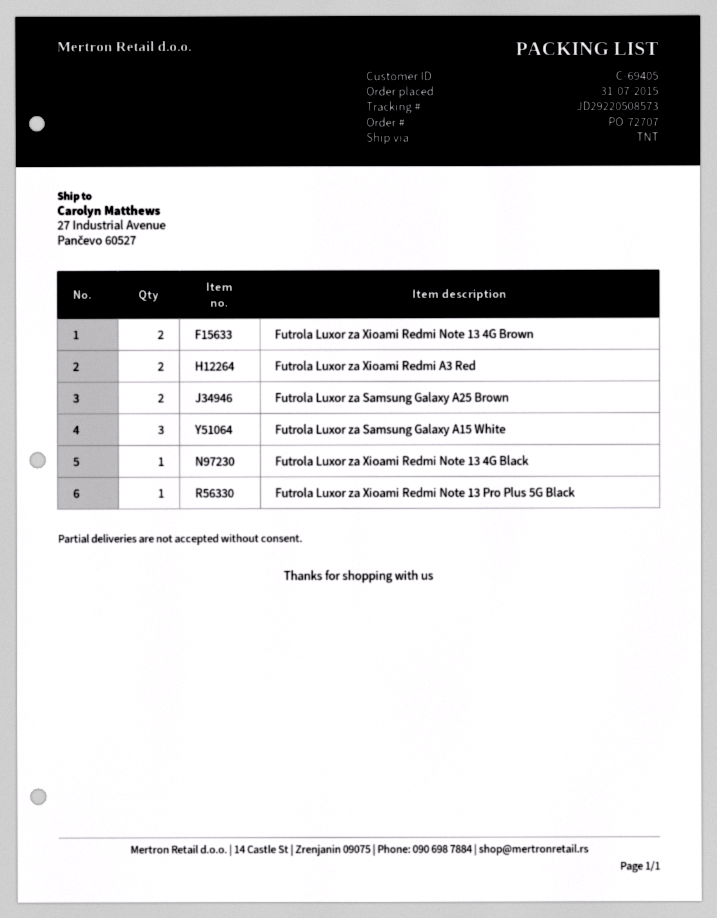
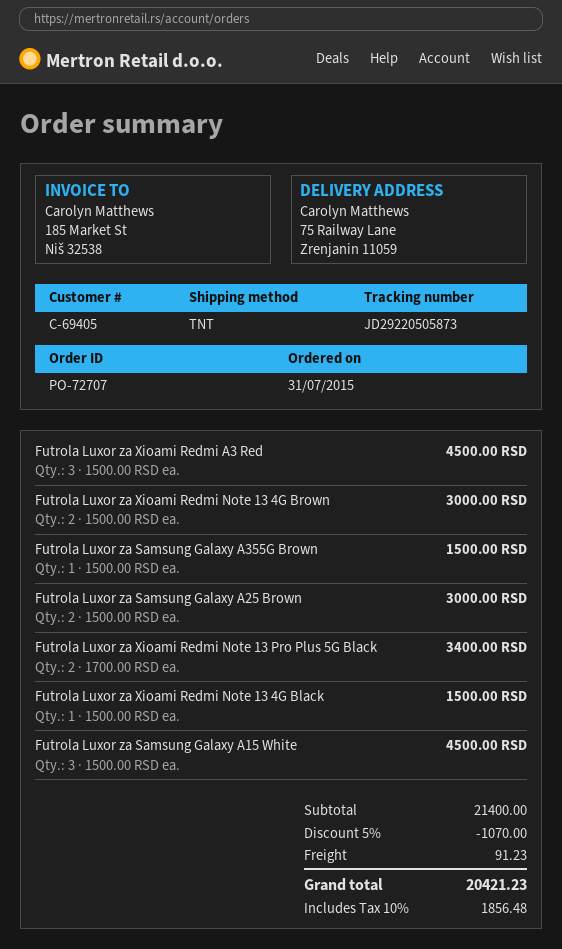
tracking number: JD29220508573 -> JD29220505873
ship to: 27 Industrial Avenue, Pančevo 60527 -> 75 Railway Lane, Zrenjanin 11059
Futrola Luxor za Xioami Redmi A3 Red: 2 -> 3
Futrola Luxor za Xioami Redmi Note 13 Pro Plus 5G Black: 1 -> 2
Futrola Luxor za Samsung Galaxy A355G Brown: none -> 1

